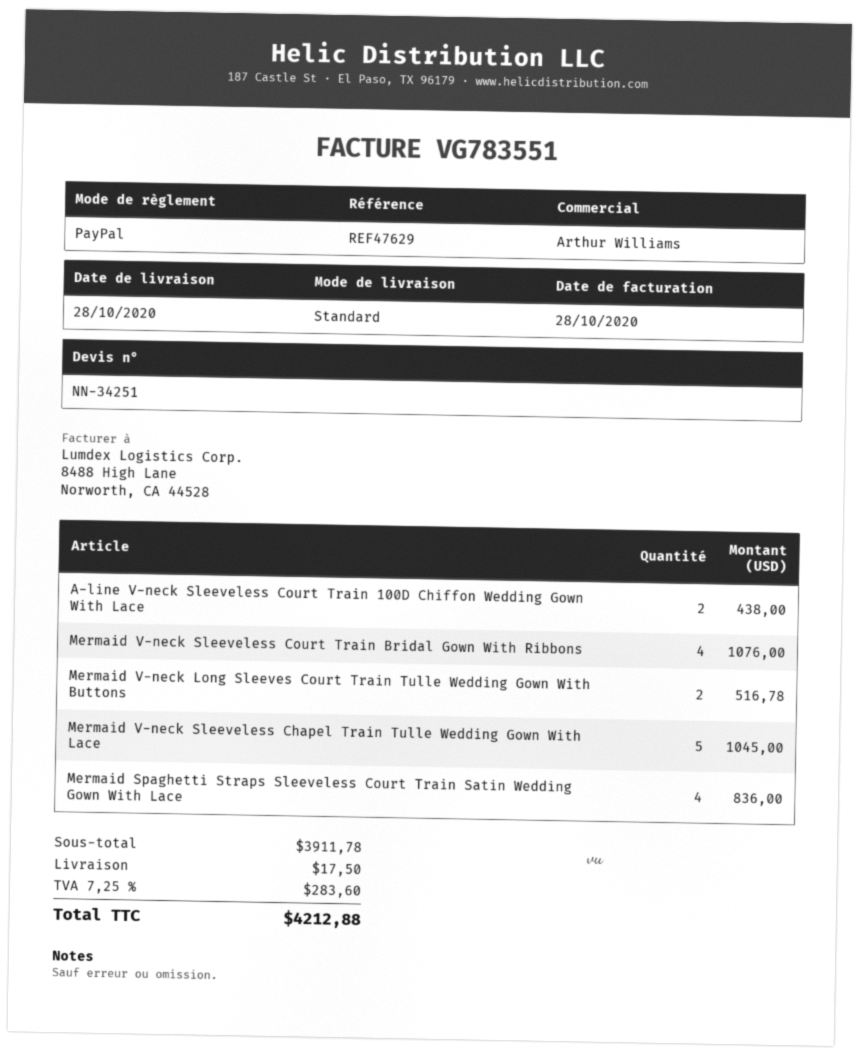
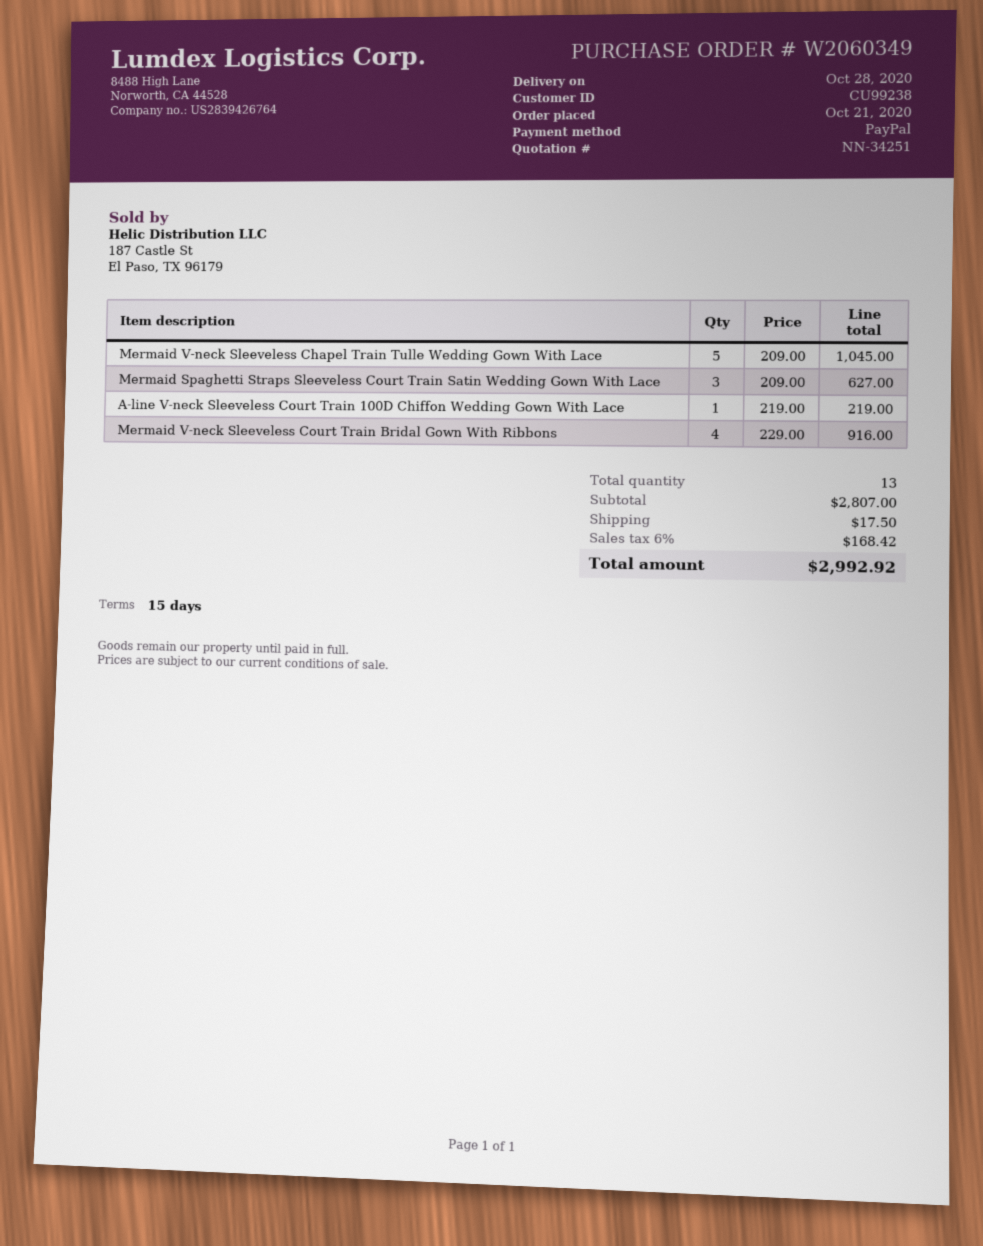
A-line V-neck Sleeveless Court Train 100D Chiffon Wedding Gown With Lace: 2 for 438.00 -> 1 for 219.00
Mermaid V-neck Sleeveless Court Train Bridal Gown With Ribbons: 4 for 1076.00 -> 4 for 916.00
Mermaid V-neck Long Sleeves Court Train Tulle Wedding Gown With Buttons: 2 for 516.78 -> none
Mermaid Spaghetti Straps Sleeveless Court Train Satin Wedding Gown With Lace: 4 for 836.00 -> 3 for 627.00
subtotal: 3911.78 -> 2807.00
tax: 7.25% = 283.60 -> 6% = 168.42
total: 4212.88 -> 2992.92

